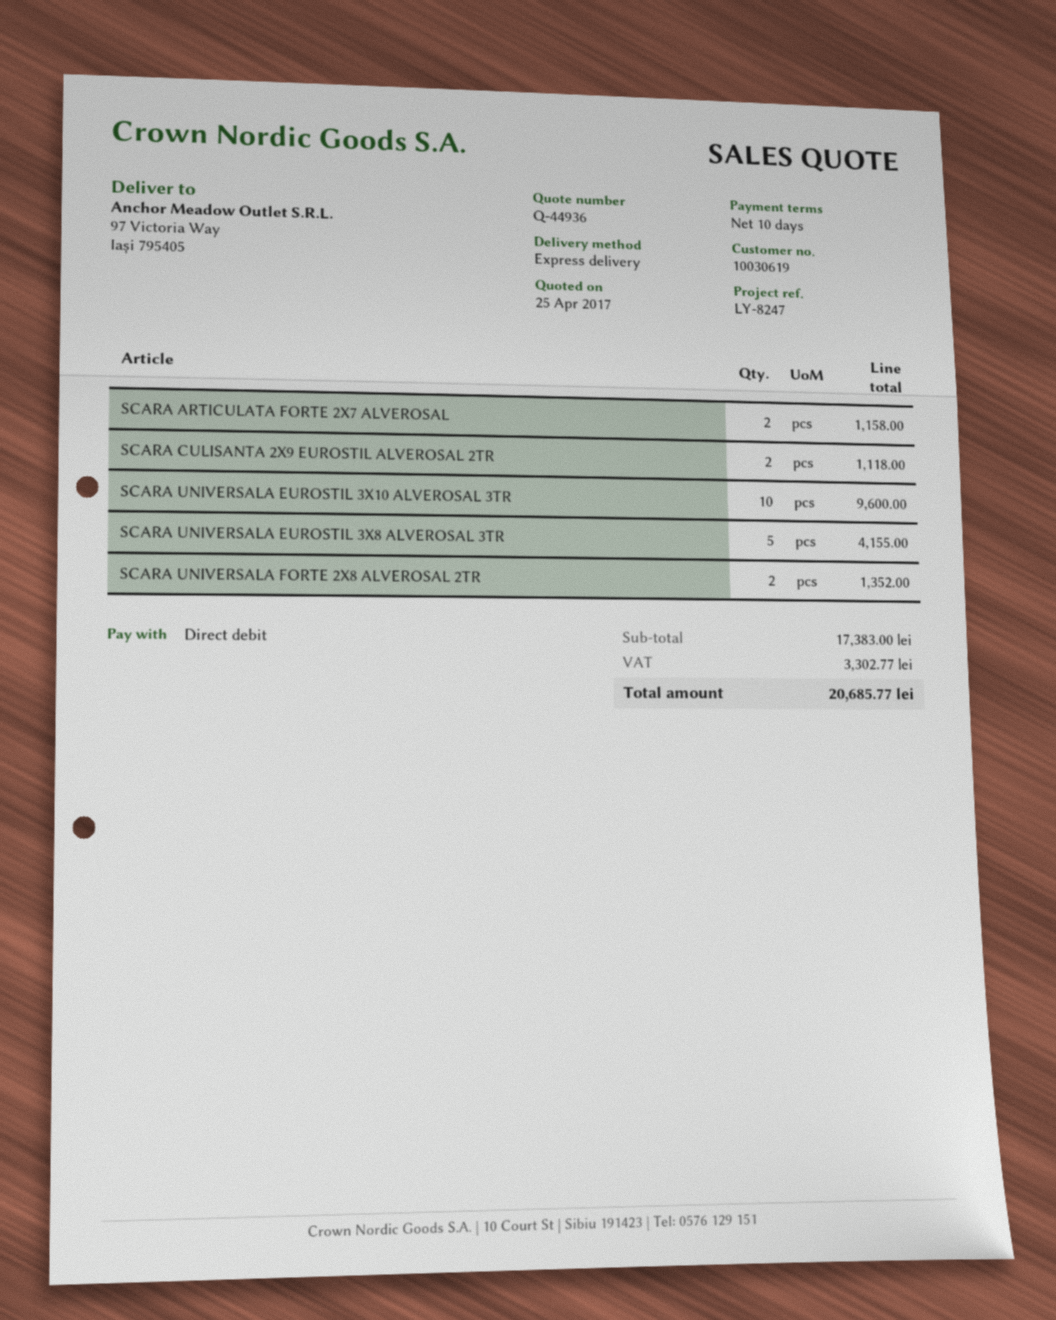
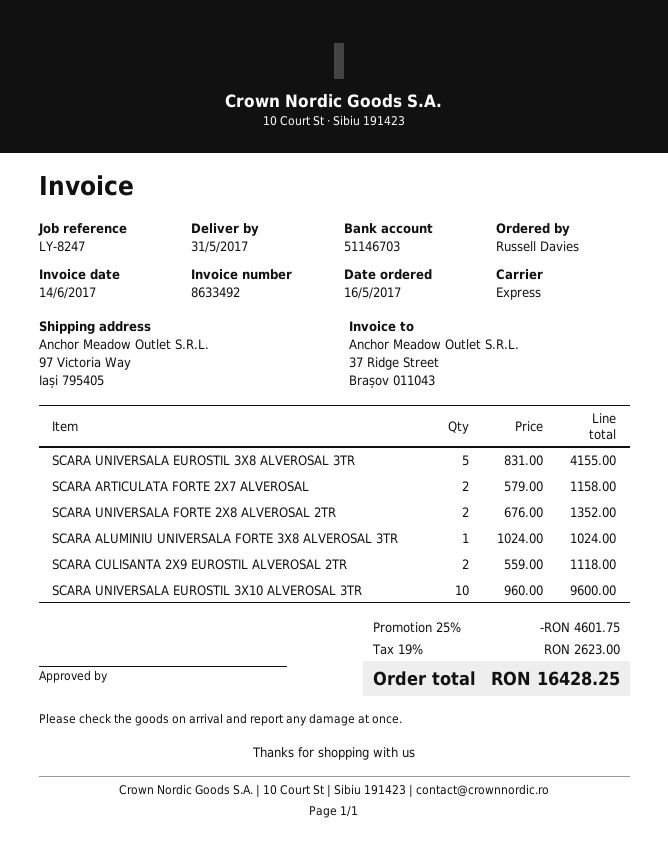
SCARA ALUMINIU UNIVERSALA FORTE 3X8 ALVEROSAL 3TR: none -> 1 for 1024.00
discount: none -> 25% = 4601.75
tax: 3302.77 -> 2623.00
total: 20685.77 -> 16428.25

